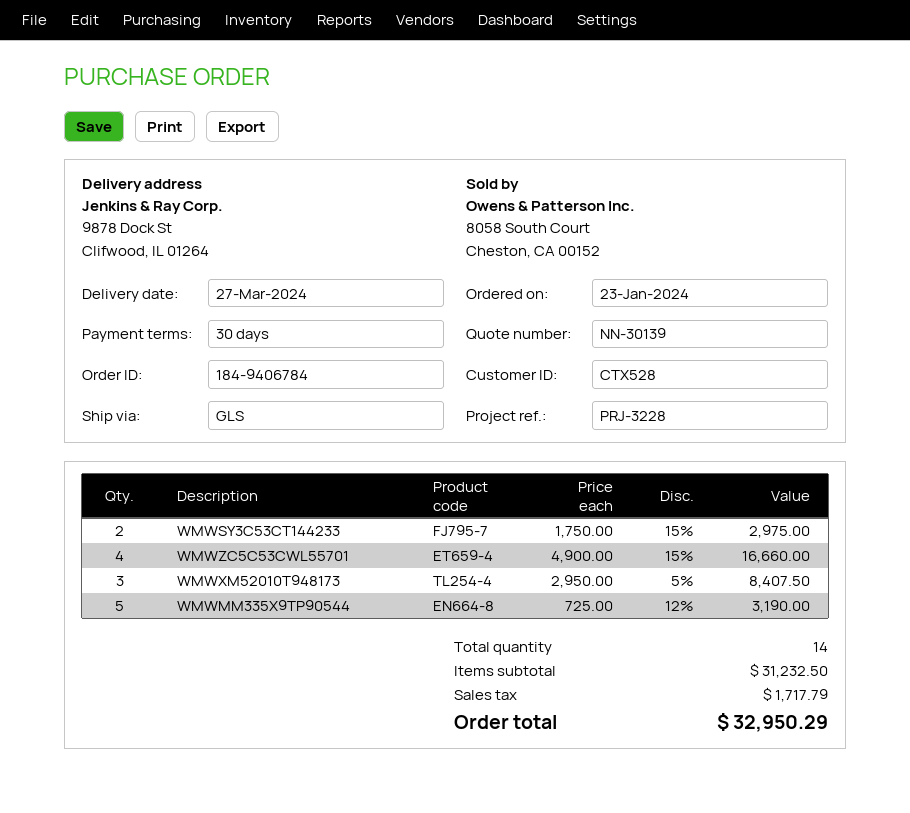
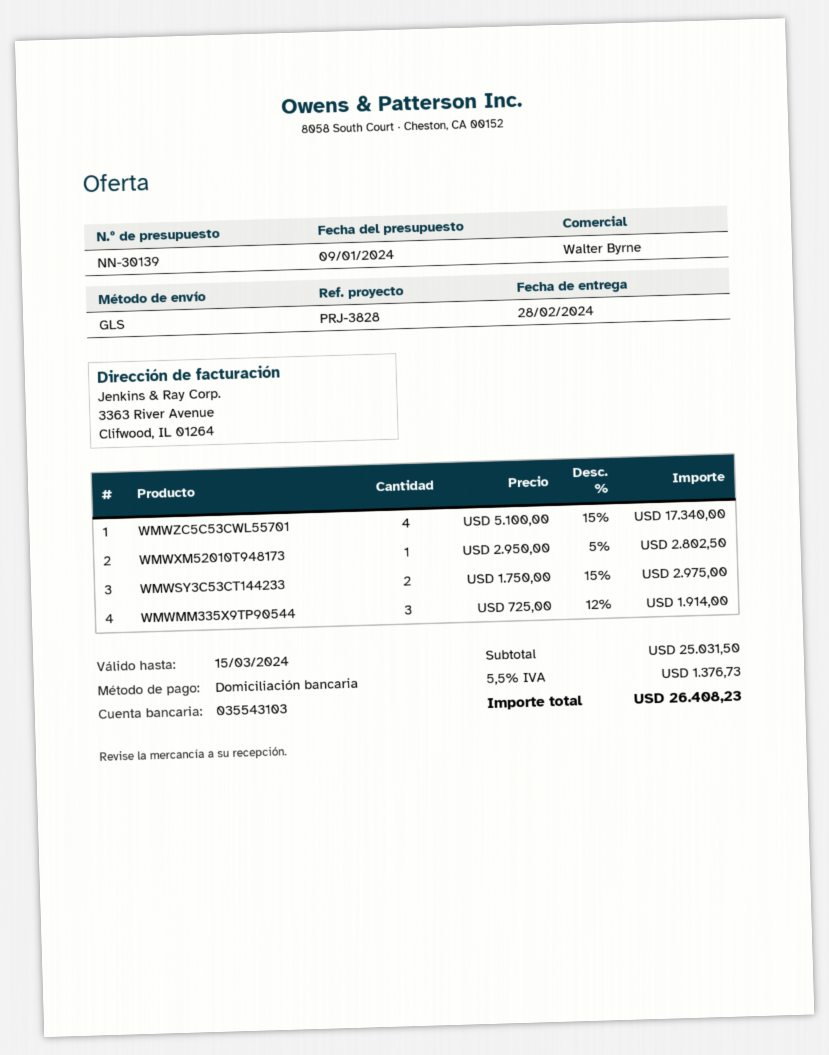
delivery date: 2024-03-27 -> 2024-02-28
reference: PRJ-3228 -> PRJ-3828
WMWZC5C53CWL55701: 4 x 4900.00 - 15% = 16660.00 -> 4 x 5100.00 - 15% = 17340.00
WMWXM52010T948173: 3 x 2950.00 - 5% = 8407.50 -> 1 x 2950.00 - 5% = 2802.50
WMWMM335X9TP90544: 5 x 725.00 - 12% = 3190.00 -> 3 x 725.00 - 12% = 1914.00
subtotal: 31232.50 -> 25031.50
tax: 1717.79 -> 1376.73
total: 32950.29 -> 26408.23

